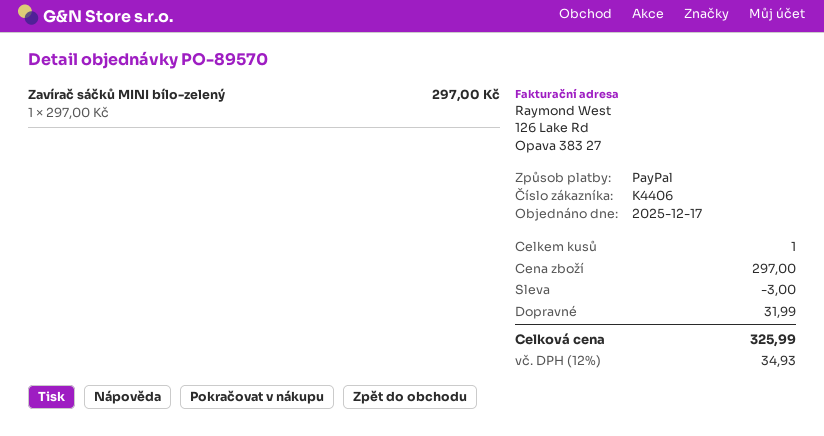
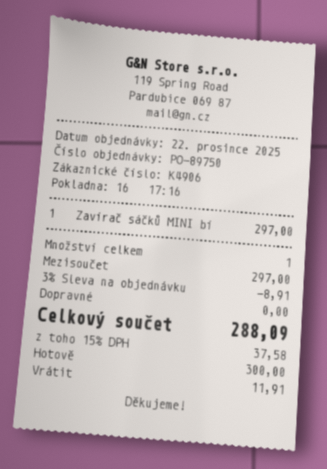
order number: PO-89570 -> PO-89750
order date: 2025-12-17 -> 2025-12-22
customer number: K4406 -> K4906
payment method: PayPal -> cash
discount: 3.00 -> 8.91
shipping: 31.99 -> 0.00
tax: 12% = 34.93 -> 15% = 37.58
total: 325.99 -> 288.09

